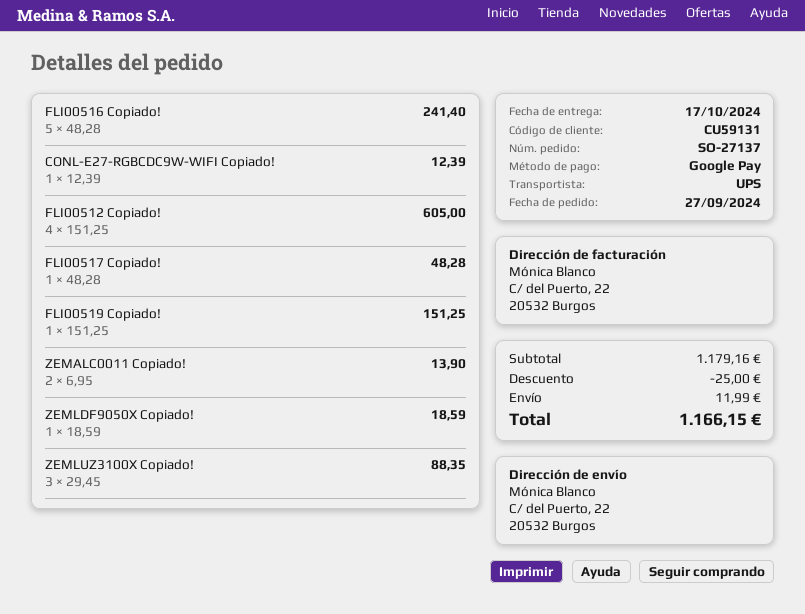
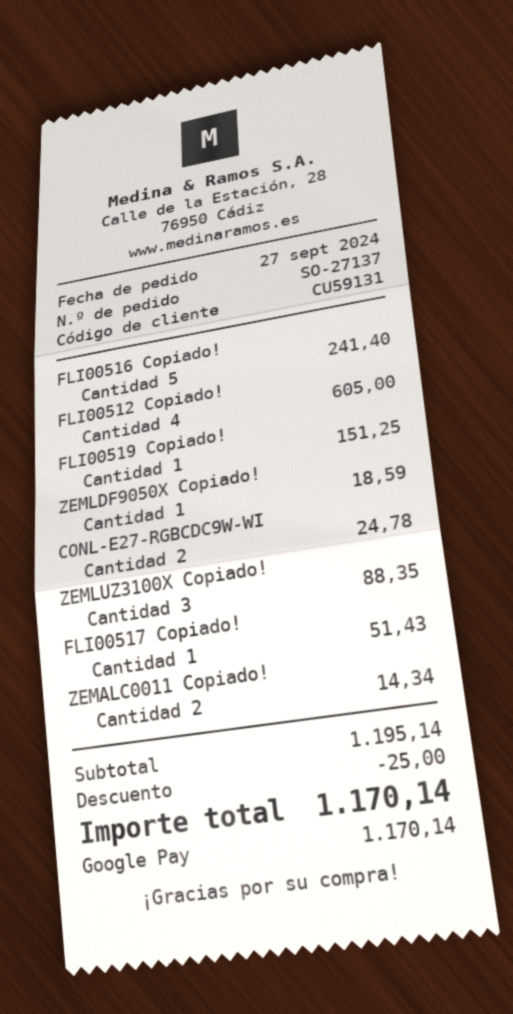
CONL-E27-RGBCDC9W-WIFI Copiado!: 1 for 12.39 -> 2 for 24.78
FLI00517 Copiado!: 1 for 48.28 -> 1 for 51.43
ZEMALC0011 Copiado!: 2 for 13.90 -> 2 for 14.34
subtotal: 1179.16 -> 1195.14
shipping: 11.99 -> none
total: 1166.15 -> 1170.14

